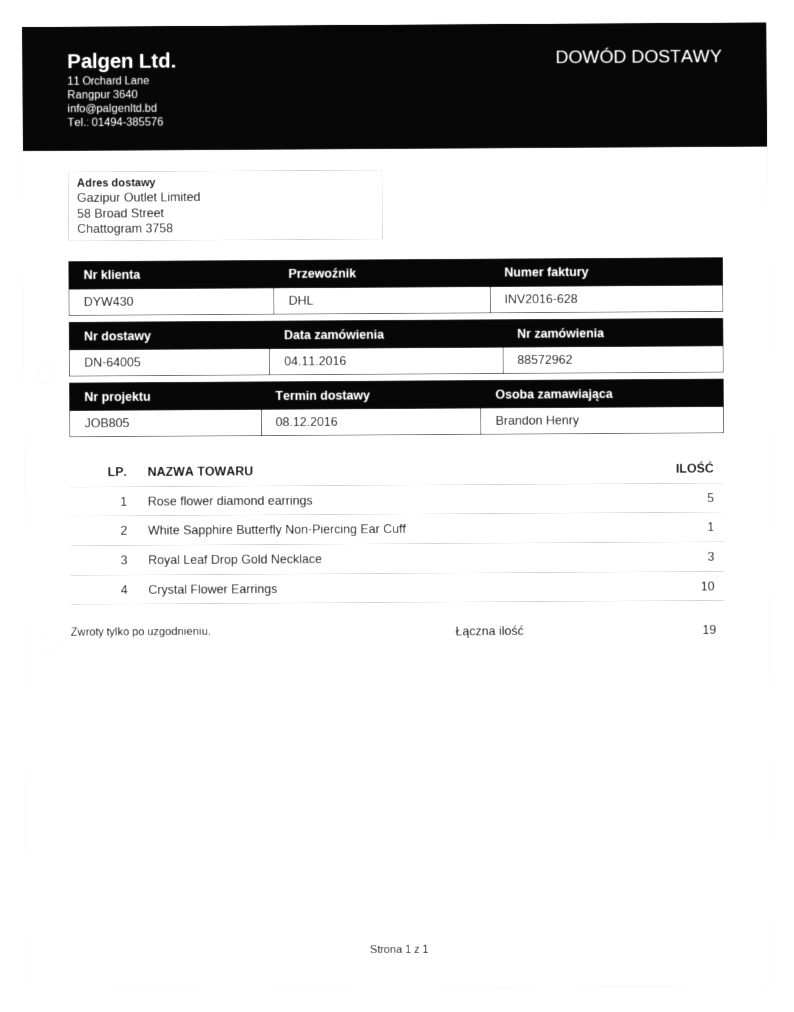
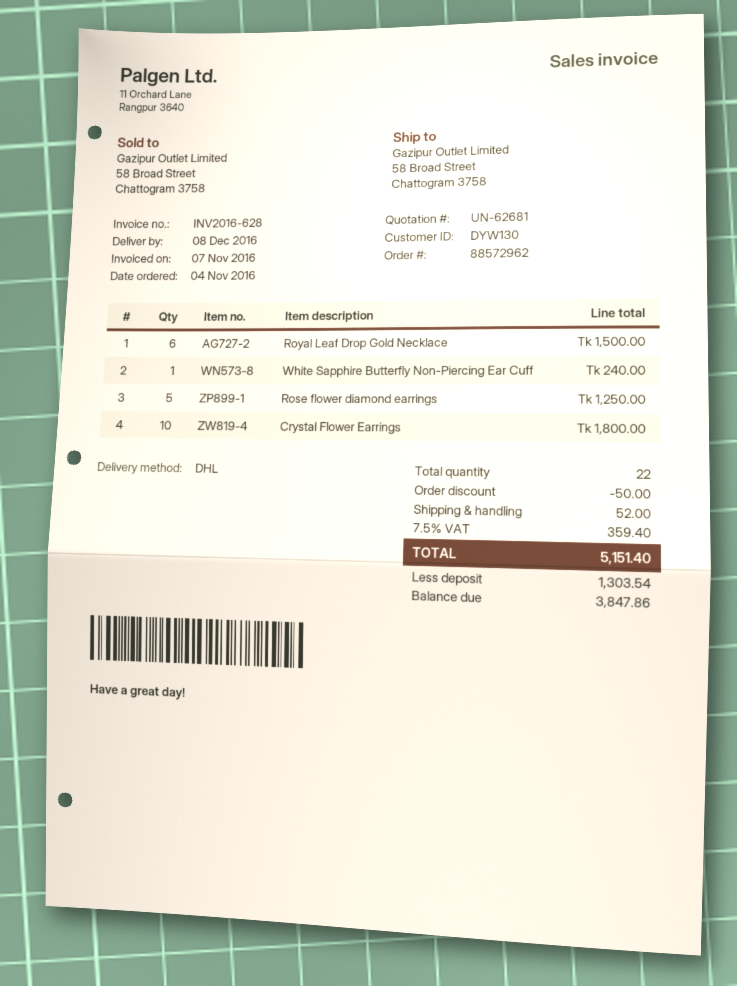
customer number: DYW430 -> DYW130
Royal Leaf Drop Gold Necklace: 3 -> 6
total quantity: 19 -> 22

